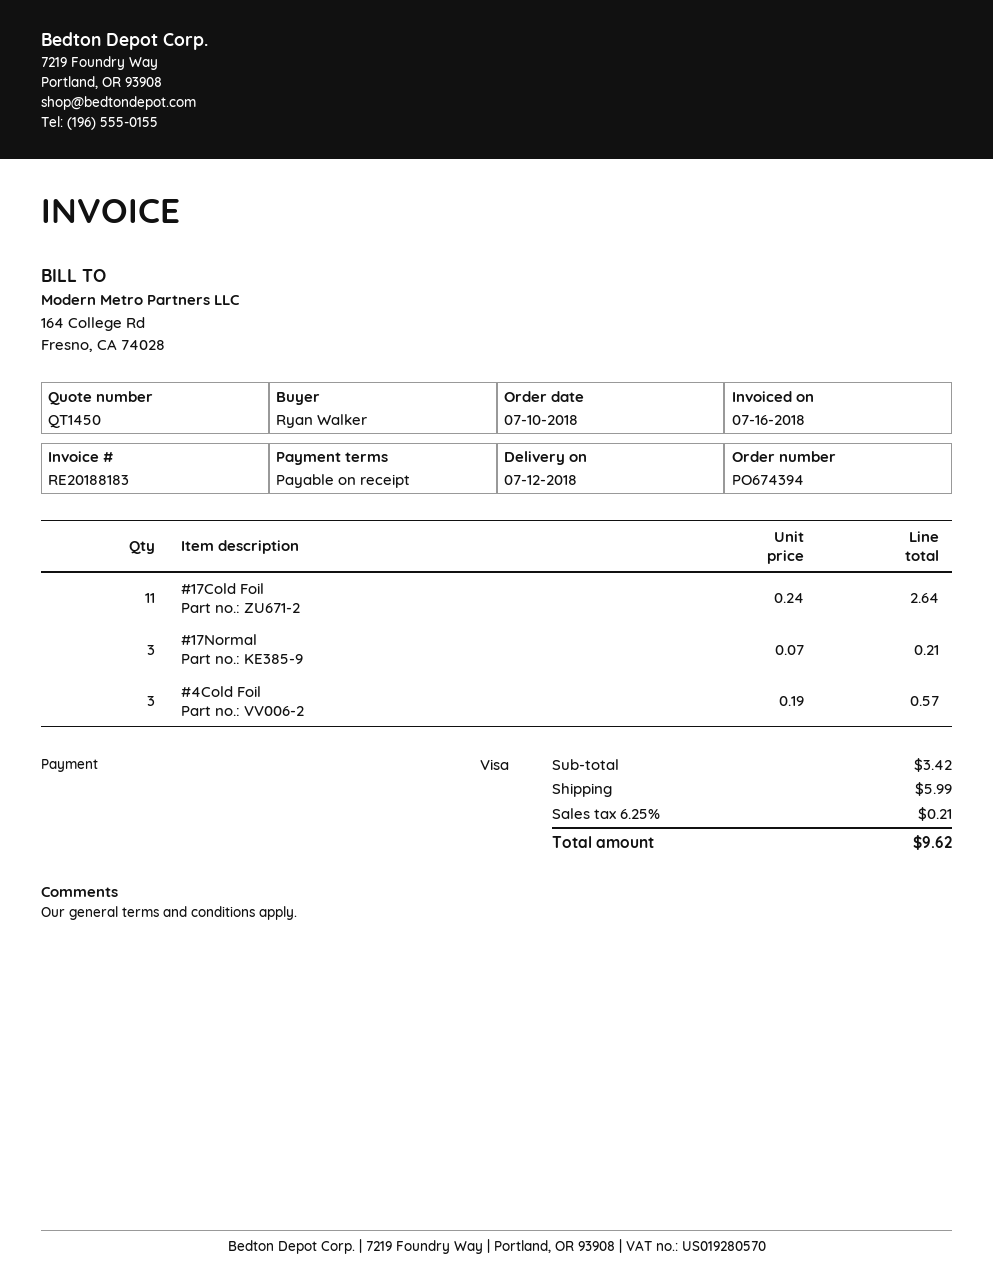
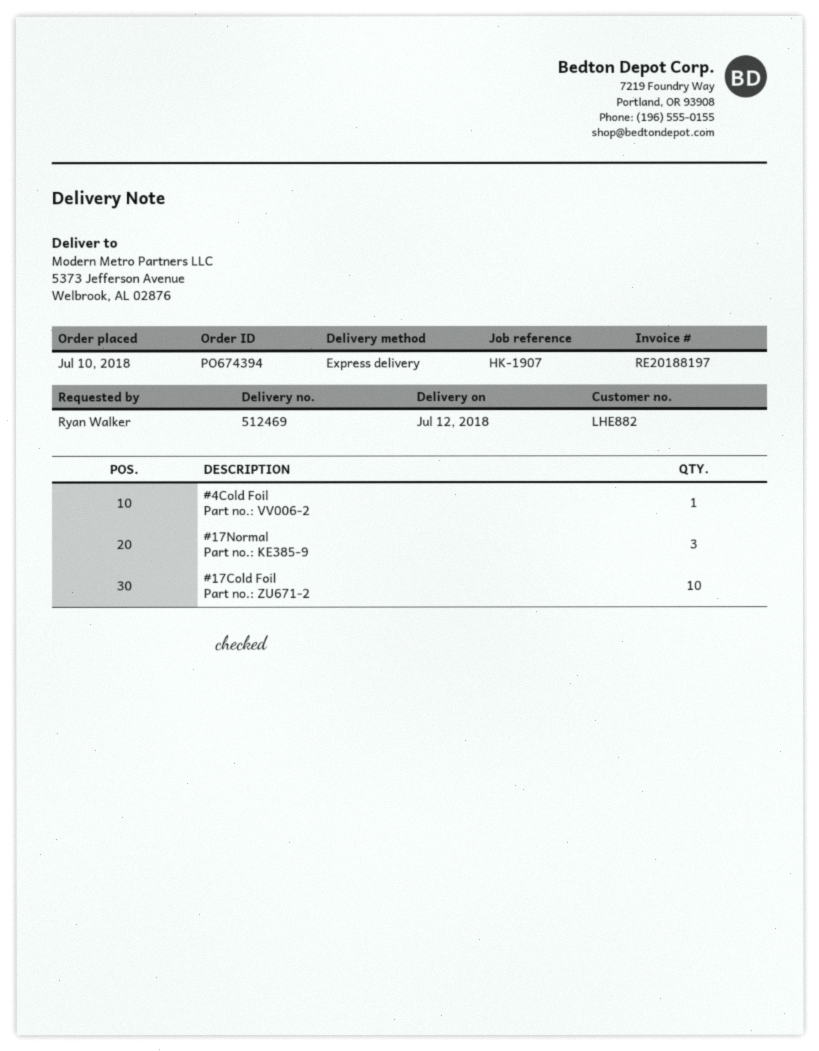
invoice number: RE20188183 -> RE20188197
#17Cold Foil: 11 -> 10
#4Cold Foil: 3 -> 1

